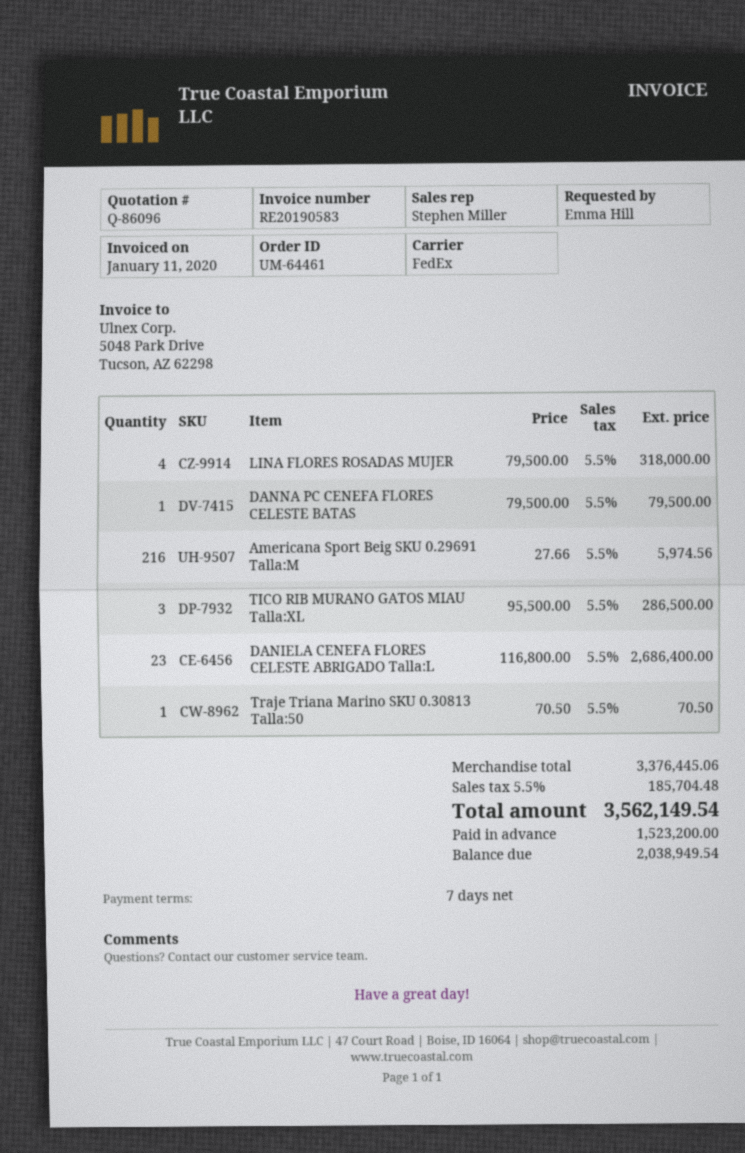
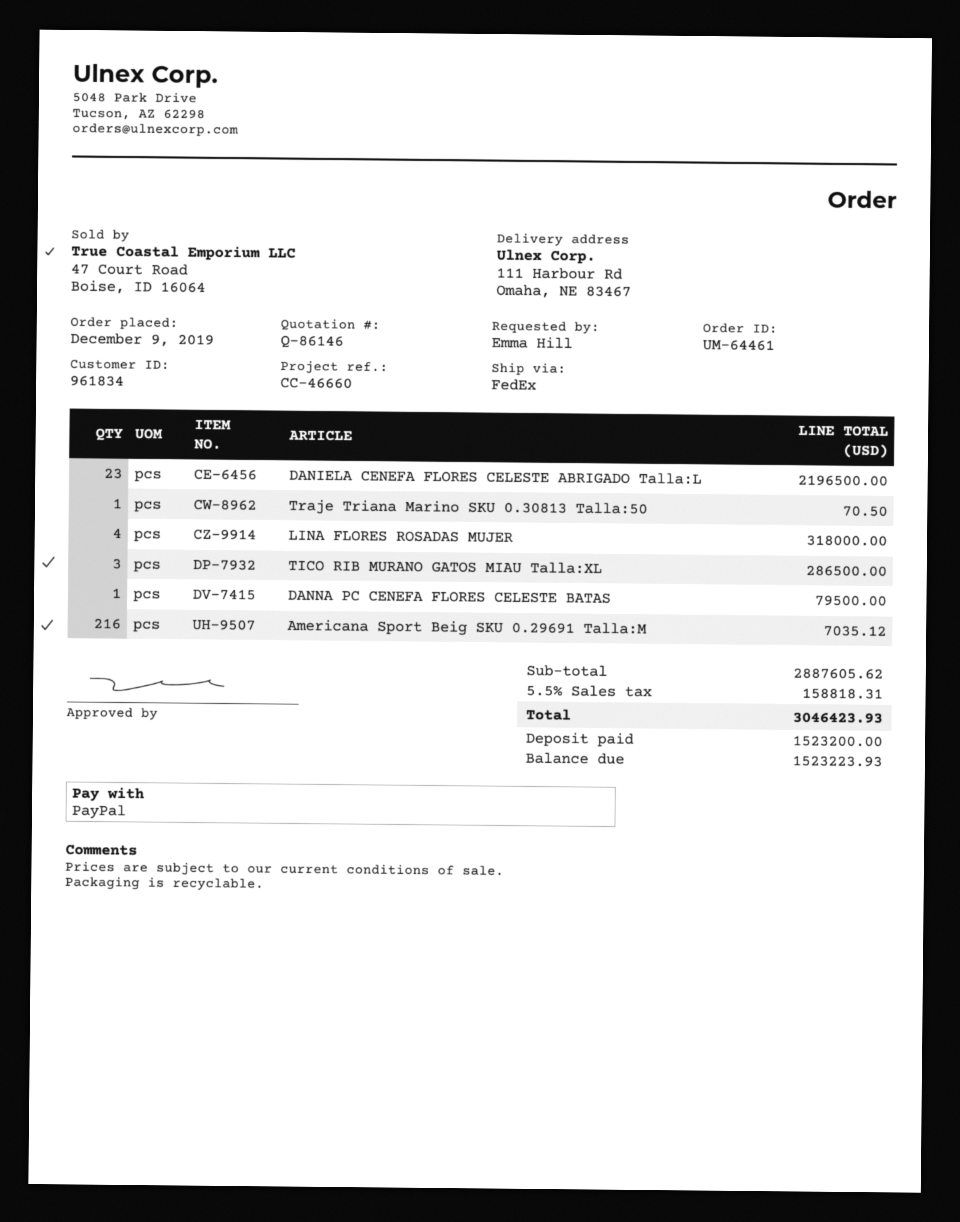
quote number: Q-86096 -> Q-86146
Americana Sport Beig SKU 0.29691 Talla:M: 216 for 5974.56 -> 216 for 7035.12
DANIELA CENEFA FLORES CELESTE ABRIGADO Talla:L: 23 for 2686400.00 -> 23 for 2196500.00
subtotal: 3376445.06 -> 2887605.62
tax: 5.5% = 185704.48 -> 5.5% = 158818.31
total: 3562149.54 -> 3046423.93
balance: 2038949.54 -> 1523223.93

